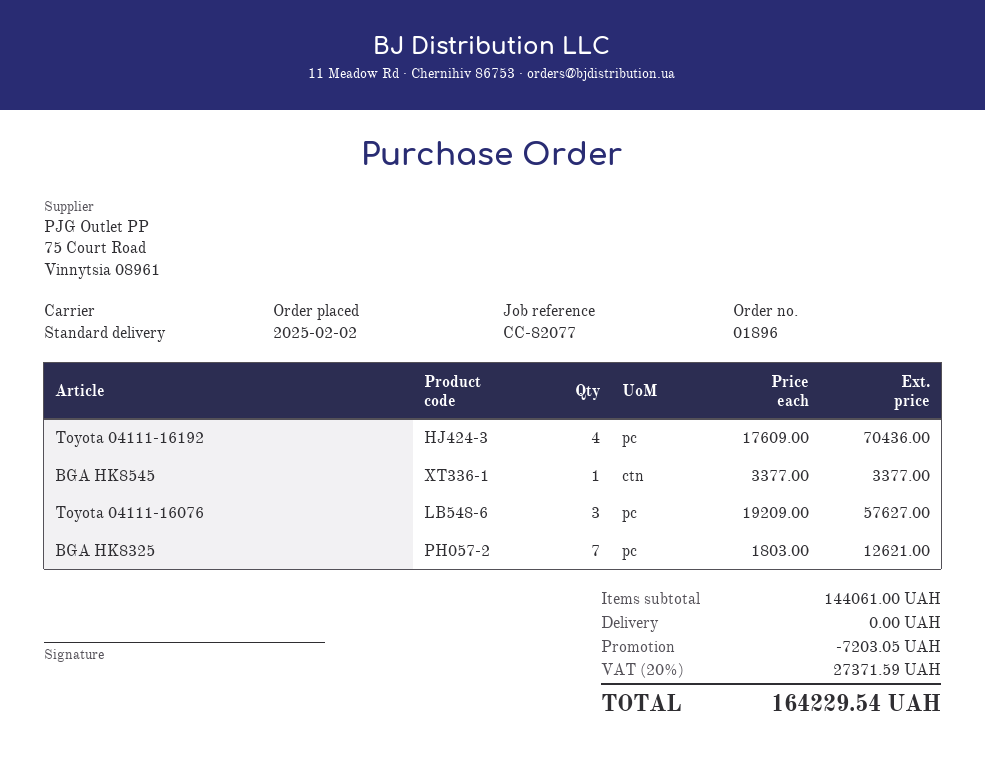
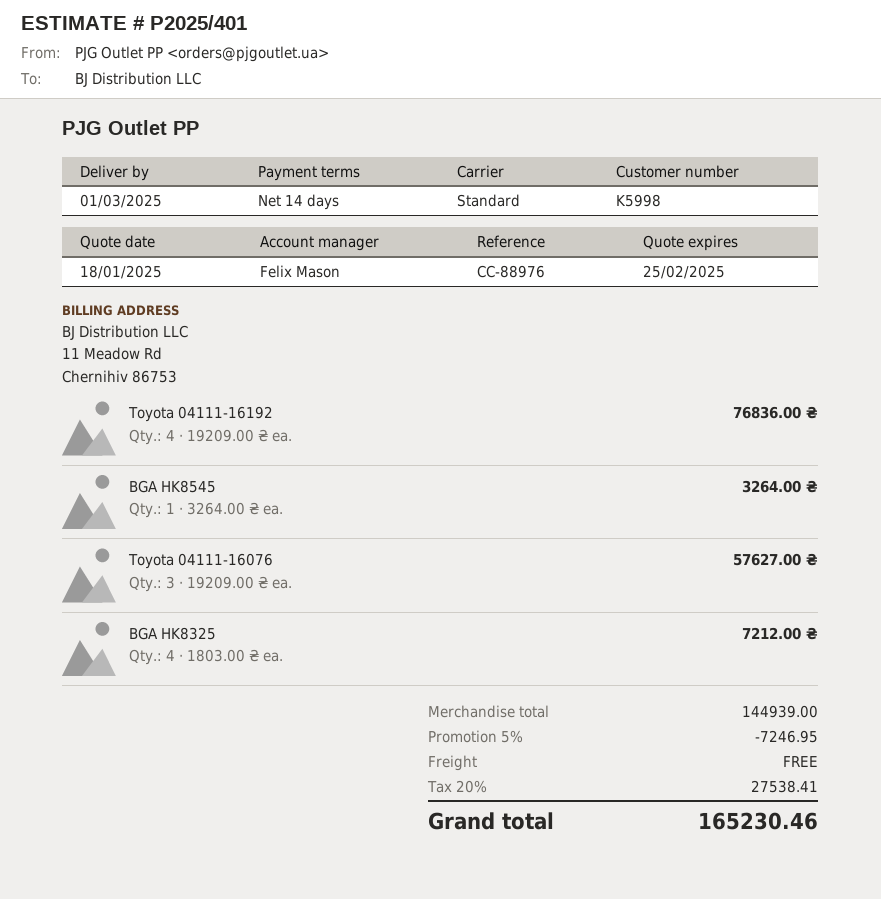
reference: CC-82077 -> CC-88976
Toyota 04111-16192: 4 x 17609.00 = 70436.00 -> 4 x 19209.00 = 76836.00
BGA HK8545: 1 x 3377.00 = 3377.00 -> 1 x 3264.00 = 3264.00
BGA HK8325: 7 x 1803.00 = 12621.00 -> 4 x 1803.00 = 7212.00
subtotal: 144061.00 -> 144939.00
discount: 7203.05 -> 7246.95
tax: 20% = 27371.59 -> 20% = 27538.41
total: 164229.54 -> 165230.46

